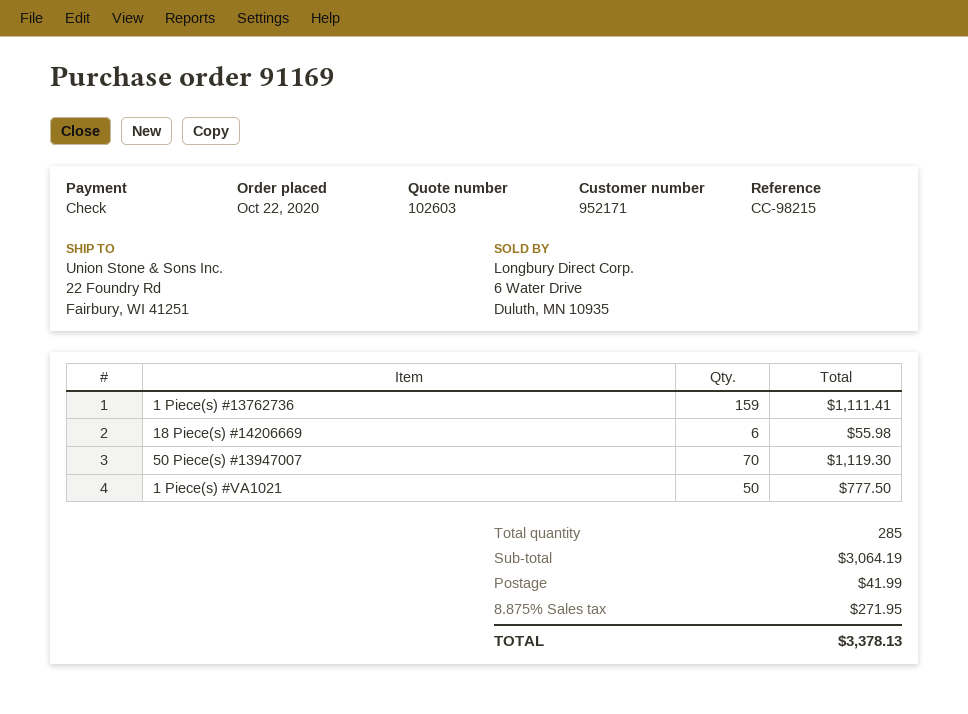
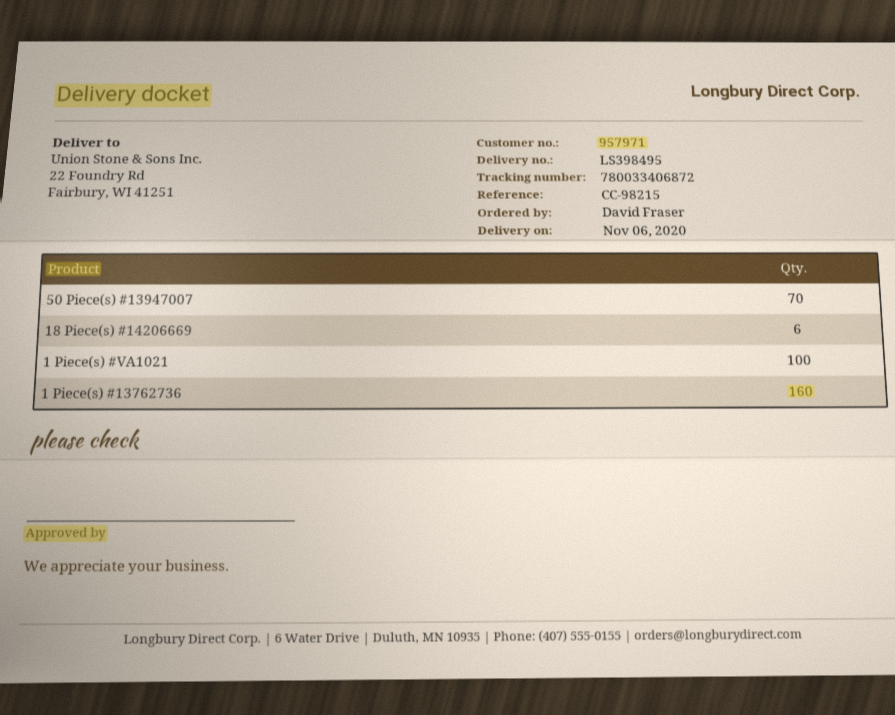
customer number: 952171 -> 957971
1 Piece(s) #13762736: 159 -> 160
1 Piece(s) #VA1021: 50 -> 100

